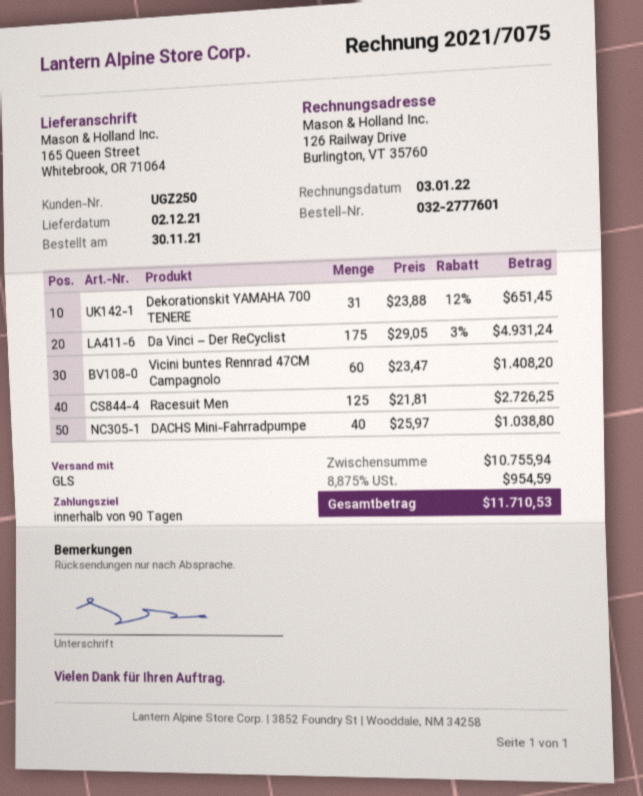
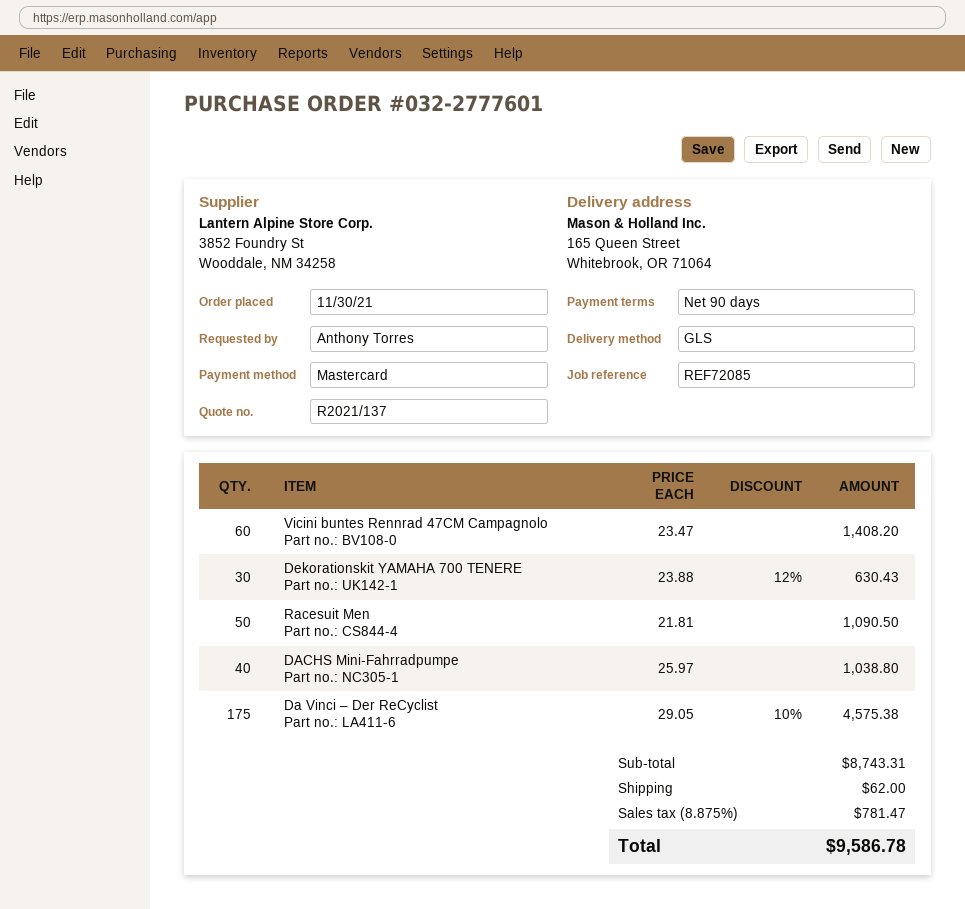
Dekorationskit YAMAHA 700 TENERE: 31 x 23.88 - 12% = 651.45 -> 30 x 23.88 - 12% = 630.43
Da Vinci – Der ReCyclist: 175 x 29.05 - 3% = 4931.24 -> 175 x 29.05 - 10% = 4575.38
Racesuit Men: 125 x 21.81 = 2726.25 -> 50 x 21.81 = 1090.50
subtotal: 10755.94 -> 8743.31
shipping: none -> 62.00
tax: 8.875% = 954.59 -> 8.875% = 781.47
total: 11710.53 -> 9586.78

